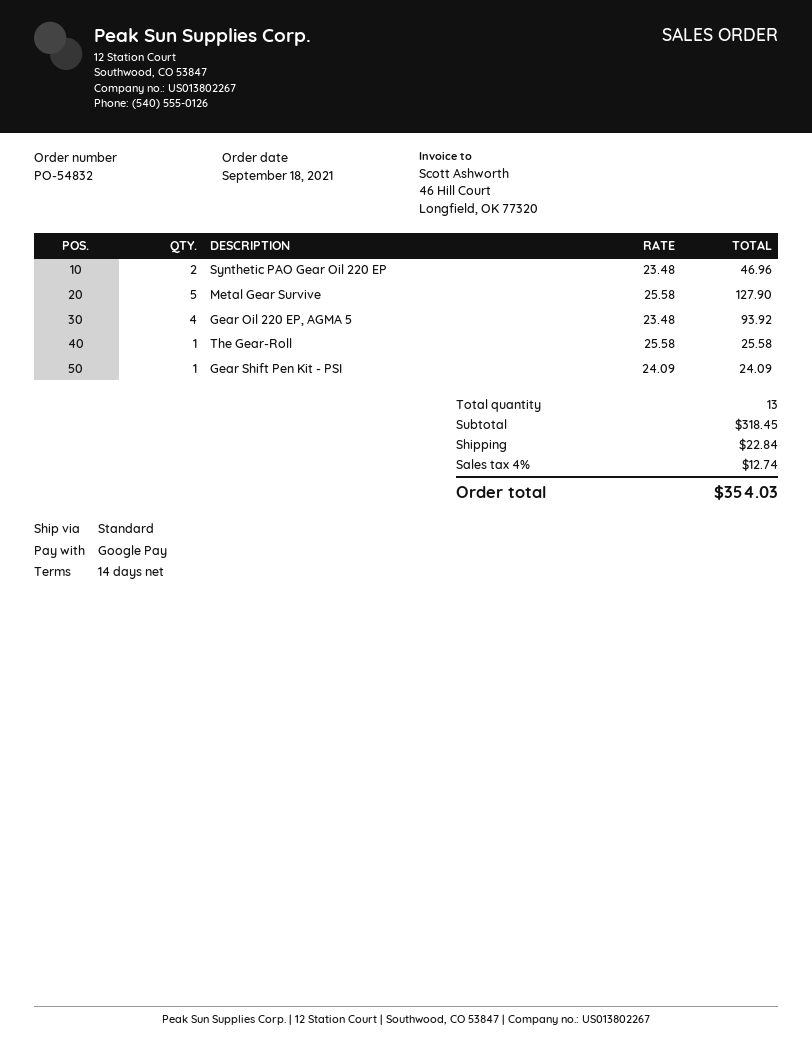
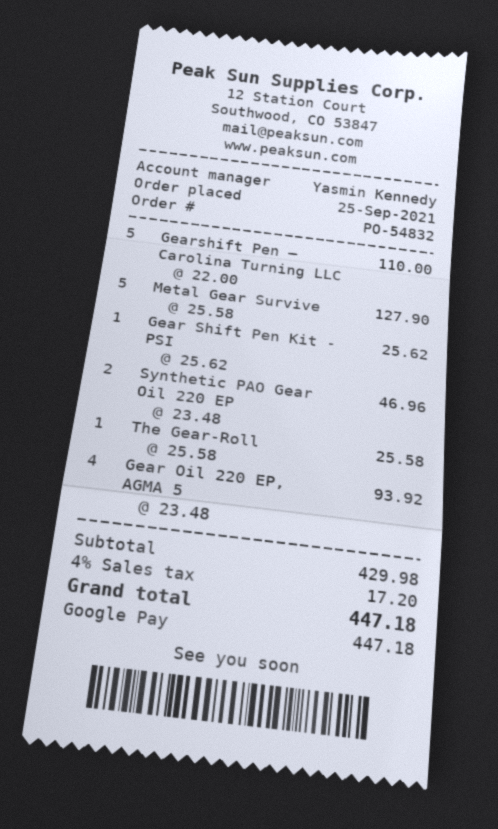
order date: 2021-09-18 -> 2021-09-25
Gear Shift Pen Kit - PSI: 1 x 24.09 = 24.09 -> 1 x 25.62 = 25.62
Gearshift Pen – Carolina Turning LLC: none -> 5 x 22.00 = 110.00
subtotal: 318.45 -> 429.98
shipping: 22.84 -> none
tax: 4% = 12.74 -> 4% = 17.20
total: 354.03 -> 447.18

